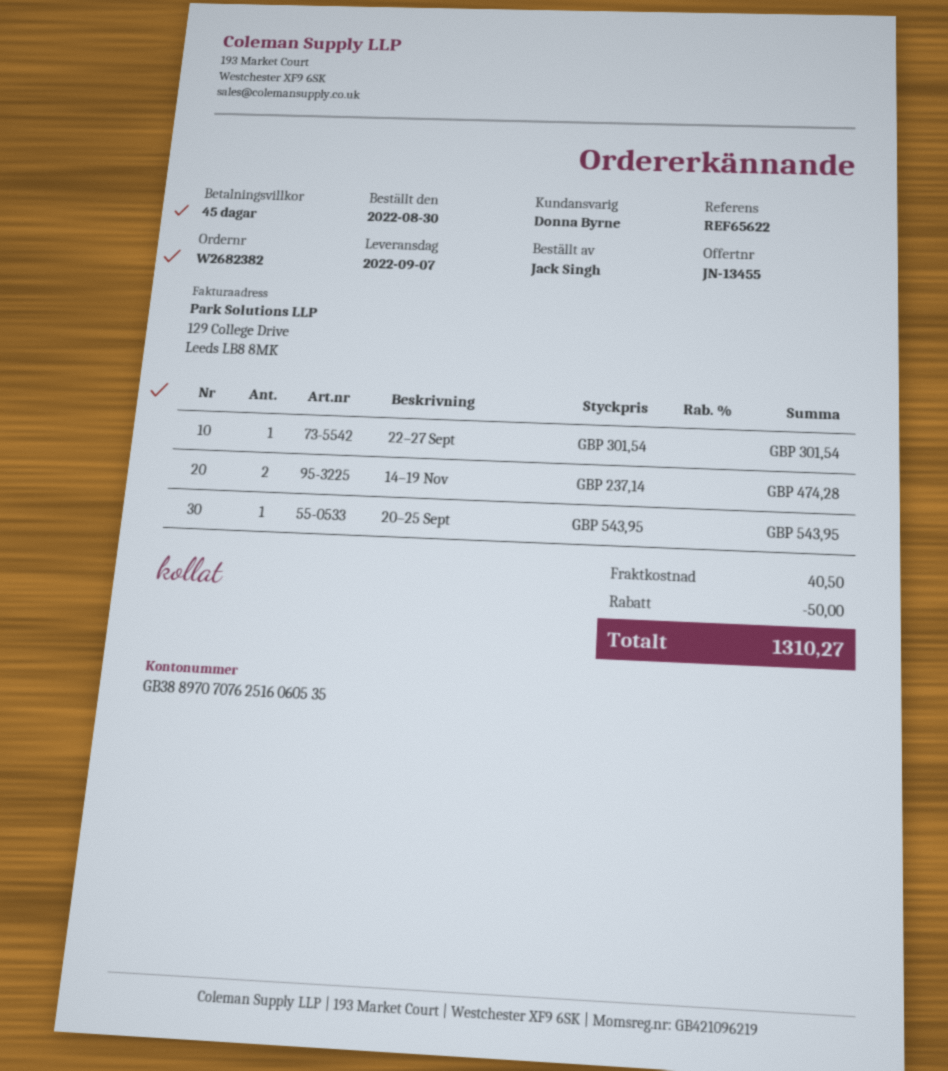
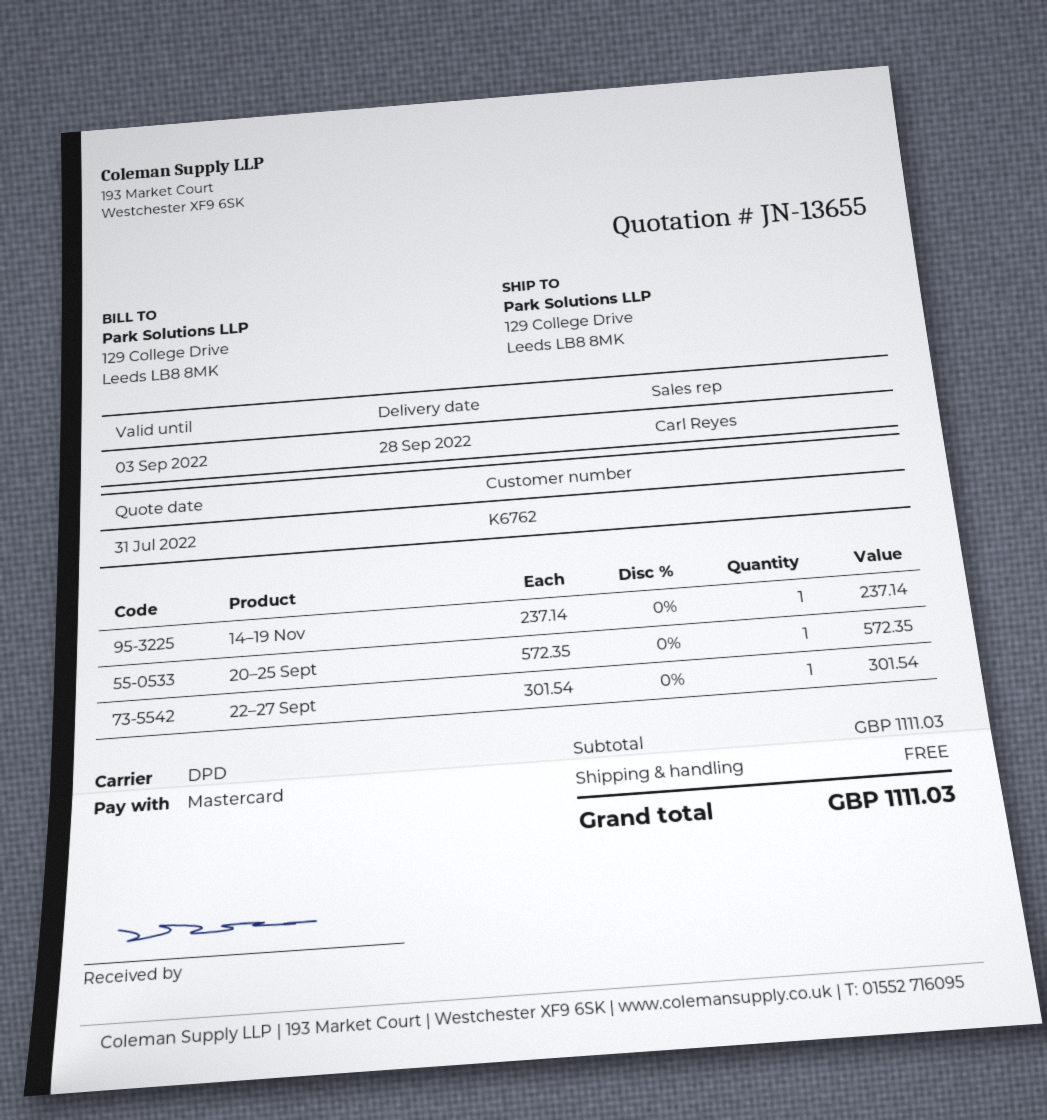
quote number: JN-13455 -> JN-13655
delivery date: 2022-09-07 -> 2022-09-28
sales rep: Donna Byrne -> Carl Reyes
14–19 Nov: 2 x 237.14 = 474.28 -> 1 x 237.14 = 237.14
20–25 Sept: 1 x 543.95 = 543.95 -> 1 x 572.35 = 572.35
discount: 50.00 -> none
shipping: 40.50 -> 0.00
total: 1310.27 -> 1111.03

